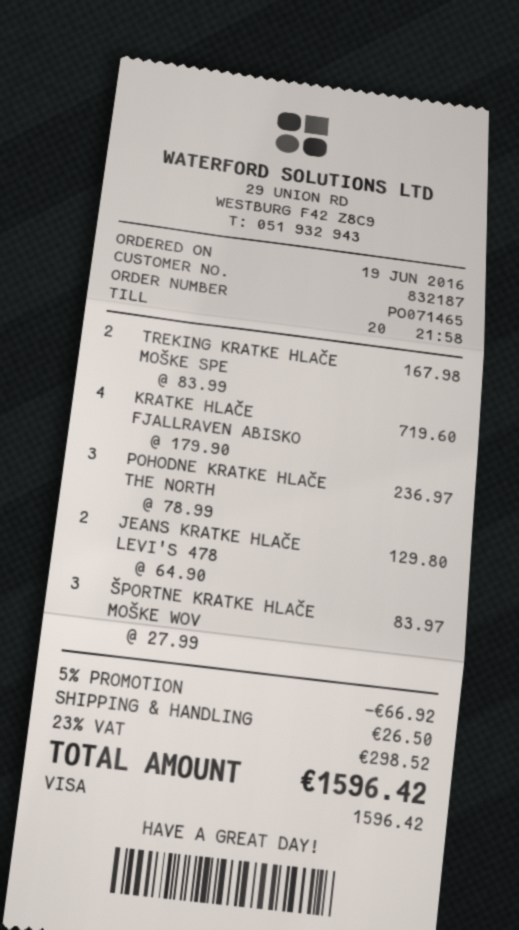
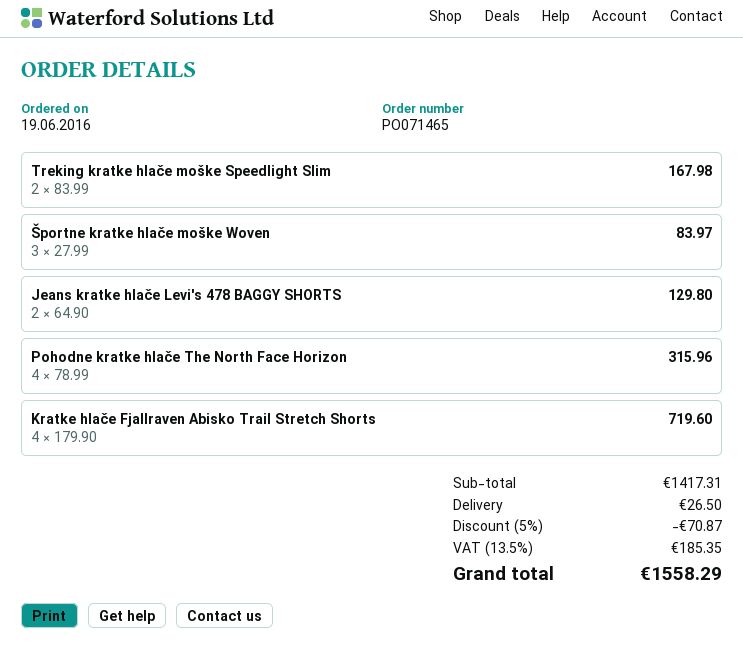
POHODNE KRATKE HLAČE THE NORTH: 3 x 78.99 = 236.97 -> 4 x 78.99 = 315.96
discount: 5% = 66.92 -> 5% = 70.87
tax: 23% = 298.52 -> 13.5% = 185.35
total: 1596.42 -> 1558.29

